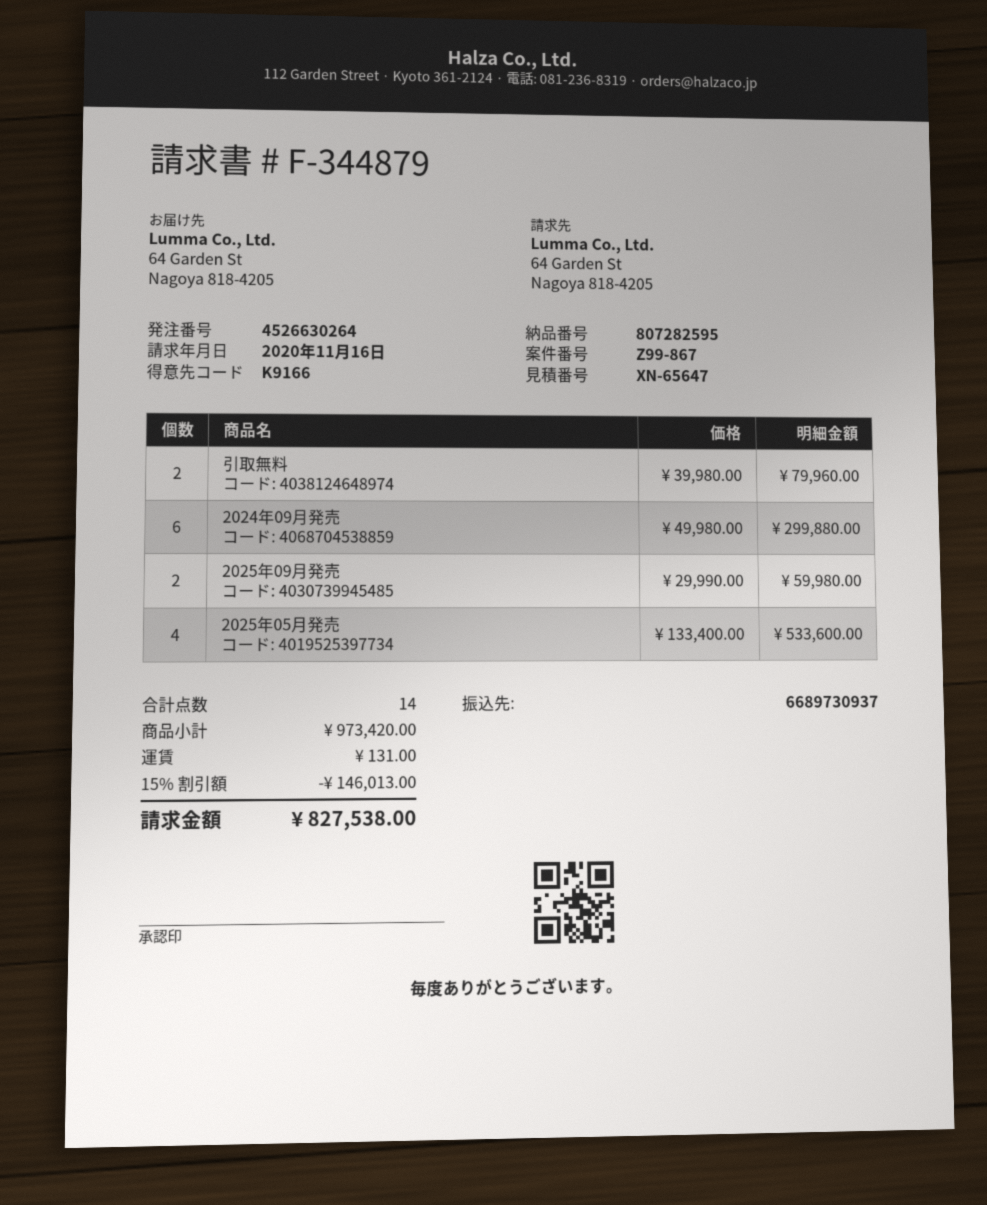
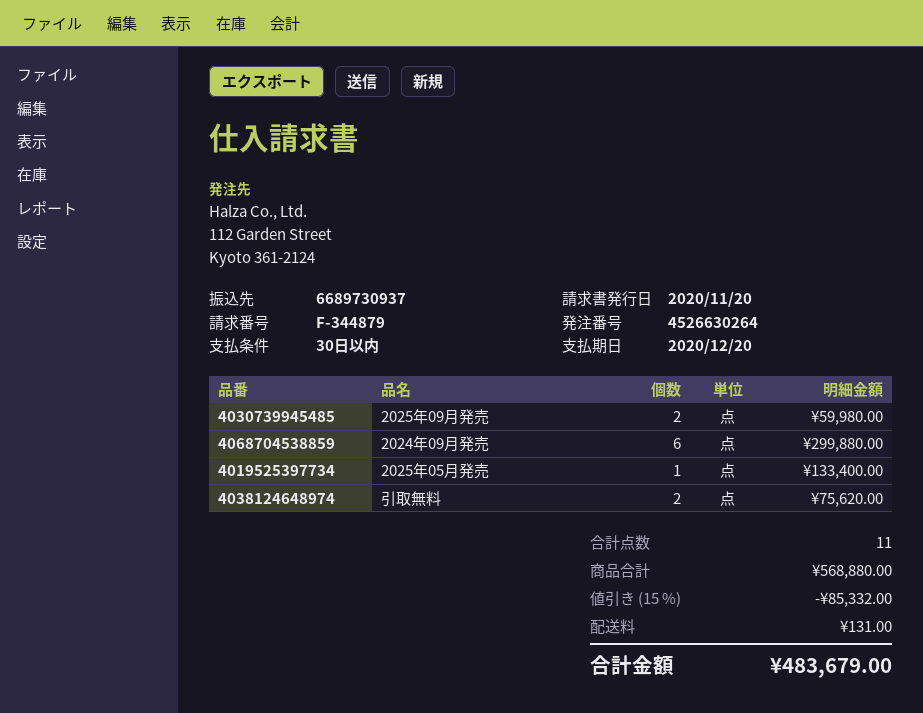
invoice date: 2020-11-16 -> 2020-11-20
引取無料: 2 for 79960.00 -> 2 for 75620.00
2025年05月発売: 4 for 533600.00 -> 1 for 133400.00
total quantity: 14 -> 11
subtotal: 973420.00 -> 568880.00
discount: 15% = 146013.00 -> 15% = 85332.00
total: 827538.00 -> 483679.00

